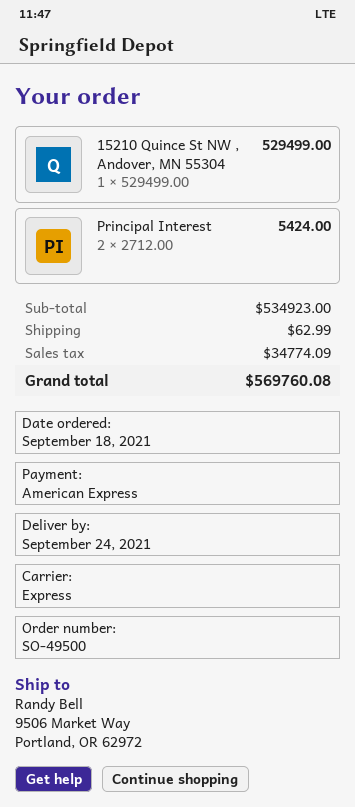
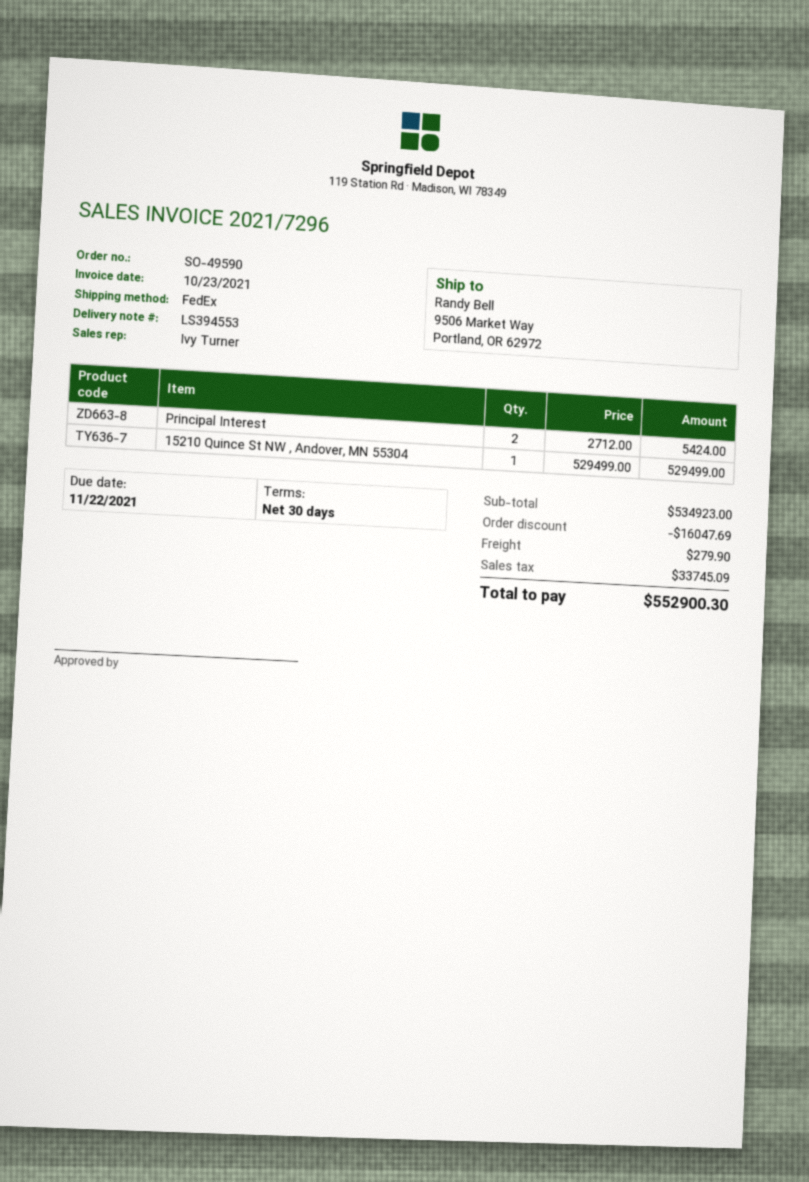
order number: SO-49500 -> SO-49590
shipping method: express -> FedEx
discount: none -> 16047.69
shipping: 62.99 -> 279.90
tax: 34774.09 -> 33745.09
total: 569760.08 -> 552900.30

